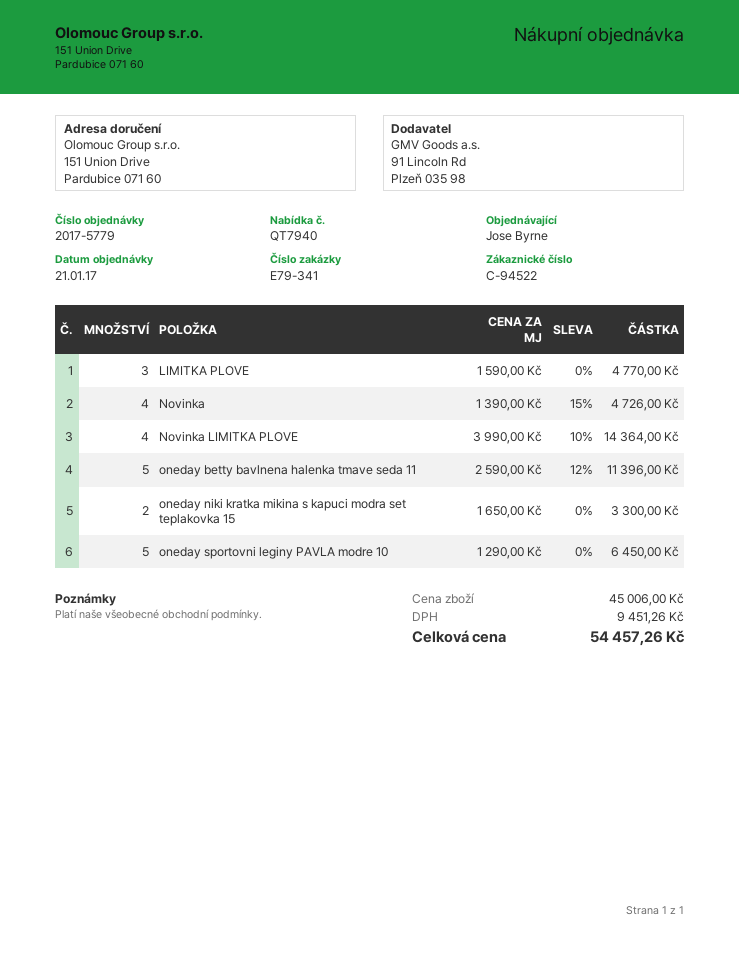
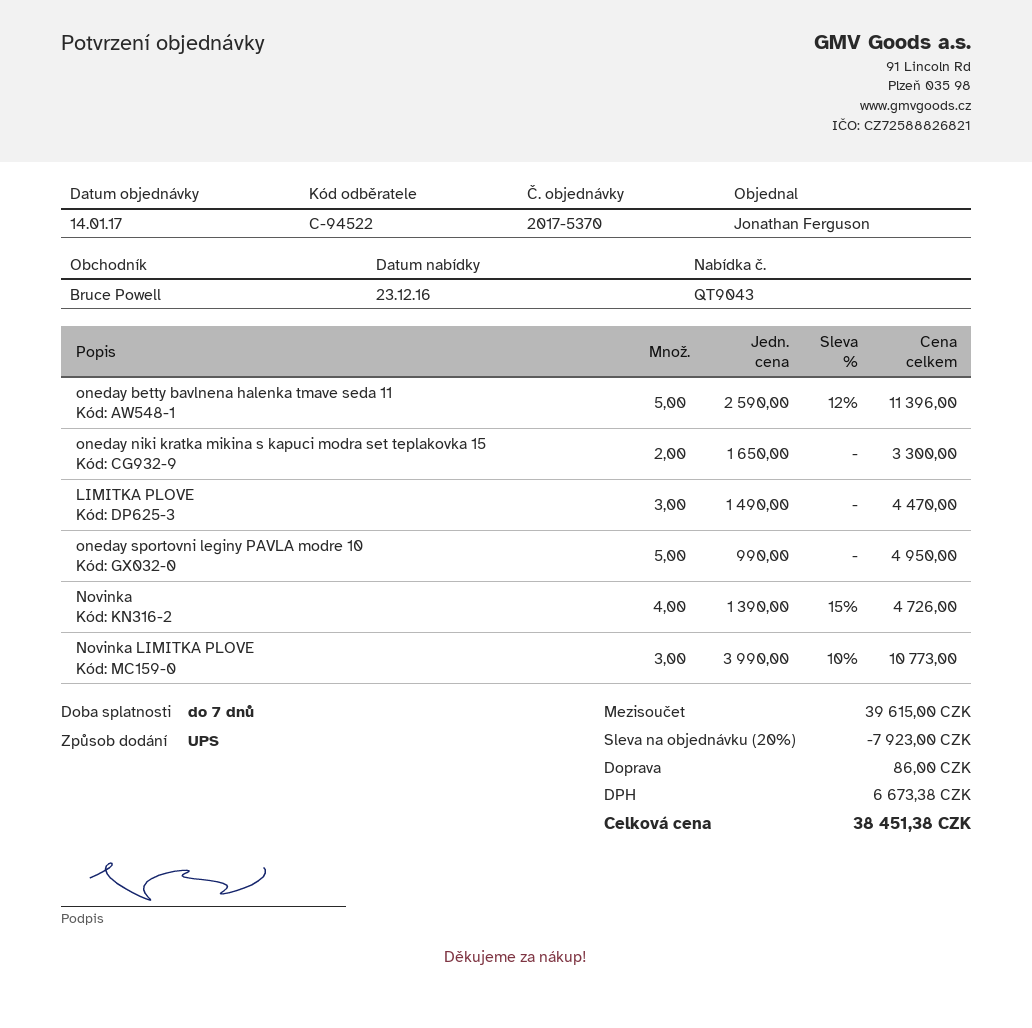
quote number: QT7940 -> QT9043
order number: 2017-5779 -> 2017-5370
order date: 2017-01-21 -> 2017-01-14
ordered by: Jose Byrne -> Jonathan Ferguson
LIMITKA PLOVE: 3 x 1590.00 = 4770.00 -> 3 x 1490.00 = 4470.00
Novinka LIMITKA PLOVE: 4 x 3990.00 - 10% = 14364.00 -> 3 x 3990.00 - 10% = 10773.00
oneday sportovni leginy PAVLA modre 10: 5 x 1290.00 = 6450.00 -> 5 x 990.00 = 4950.00
subtotal: 45006.00 -> 39615.00
discount: none -> 20% = 7923.00
shipping: none -> 86.00
tax: 9451.26 -> 6673.38
total: 54457.26 -> 38451.38

